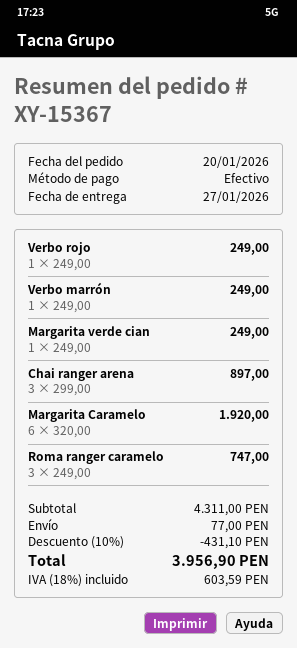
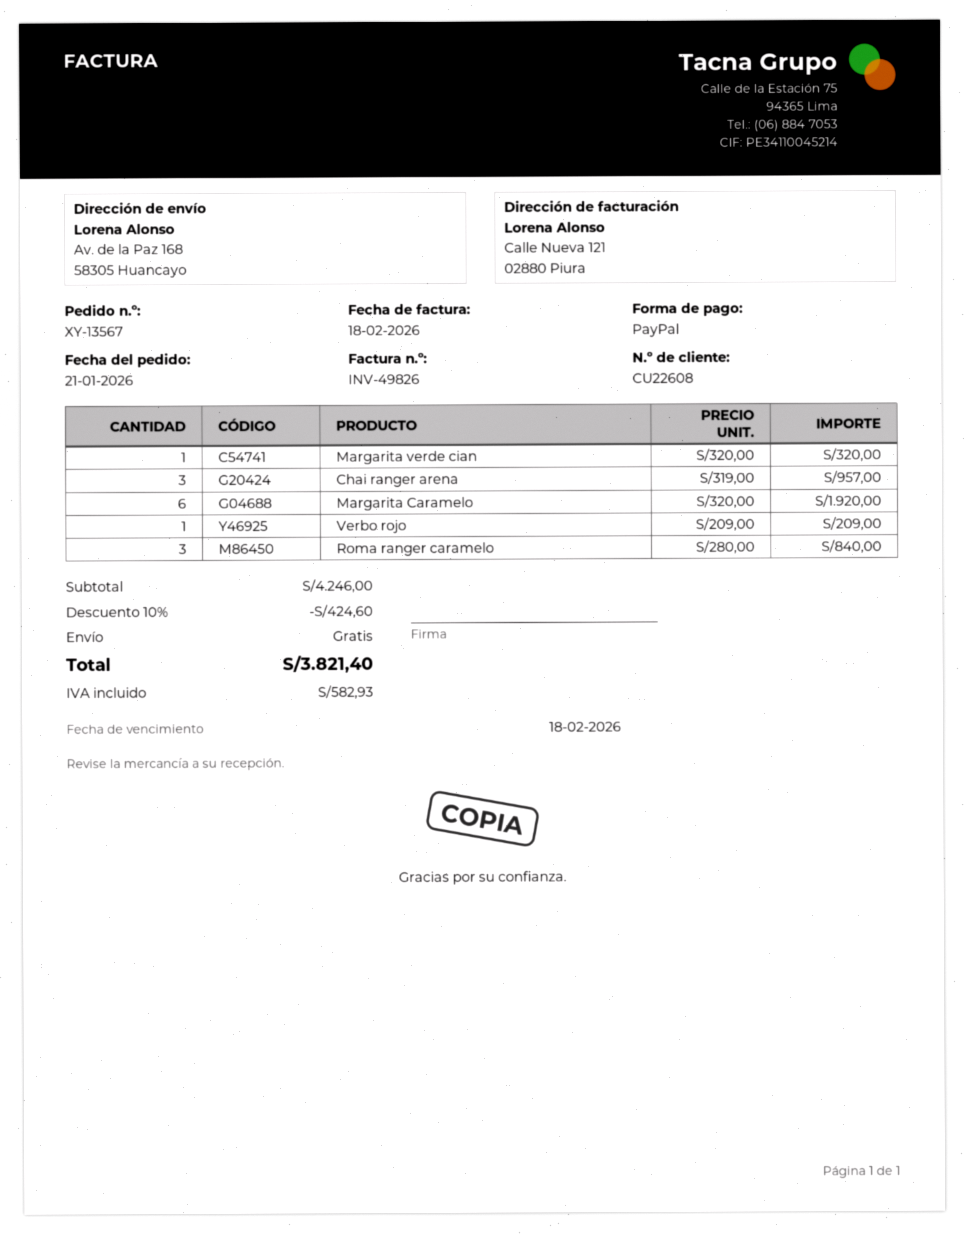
order number: XY-15367 -> XY-13567
order date: 2026-01-20 -> 2026-01-21
payment method: cash -> PayPal
Verbo rojo: 1 x 249.00 = 249.00 -> 1 x 209.00 = 209.00
Verbo marrón: 1 x 249.00 = 249.00 -> none
Margarita verde cian: 1 x 249.00 = 249.00 -> 1 x 320.00 = 320.00
Chai ranger arena: 3 x 299.00 = 897.00 -> 3 x 319.00 = 957.00
Roma ranger caramelo: 3 x 249.00 = 747.00 -> 3 x 280.00 = 840.00
subtotal: 4311.00 -> 4246.00
discount: 10% = 431.10 -> 10% = 424.60
shipping: 77.00 -> 0.00
tax: 603.59 -> 582.93
total: 3956.90 -> 3821.40

